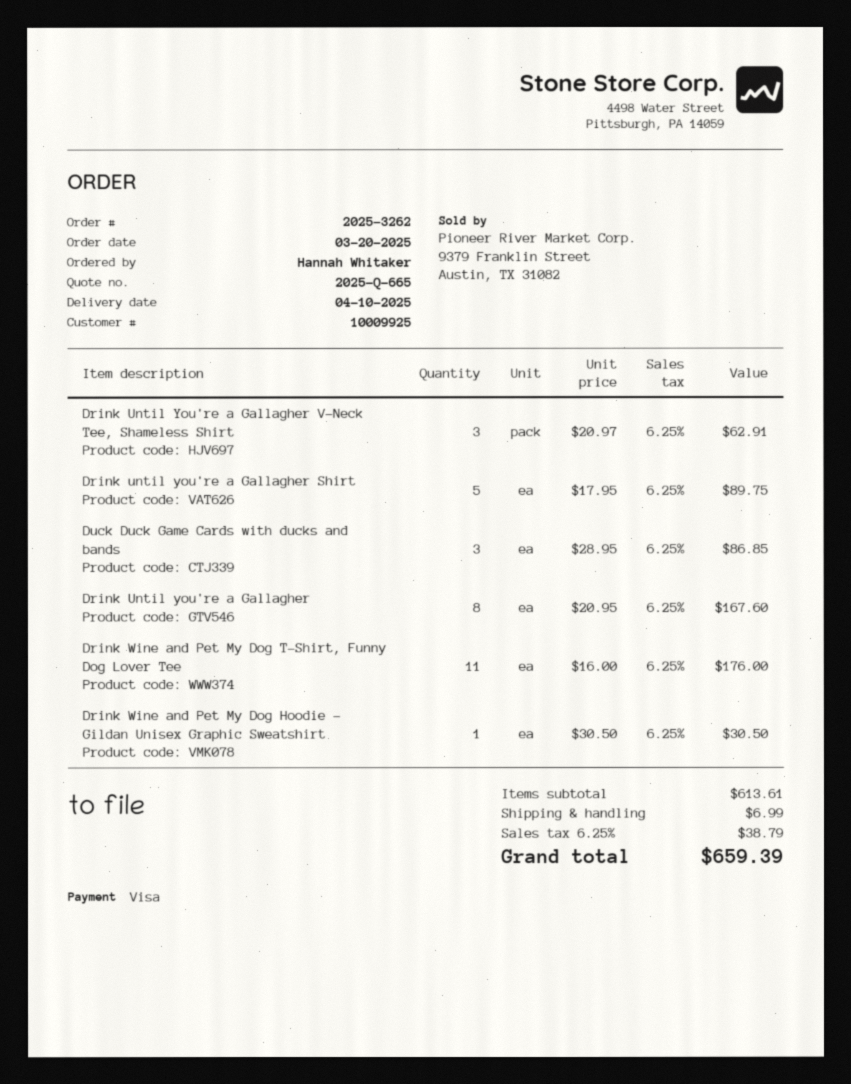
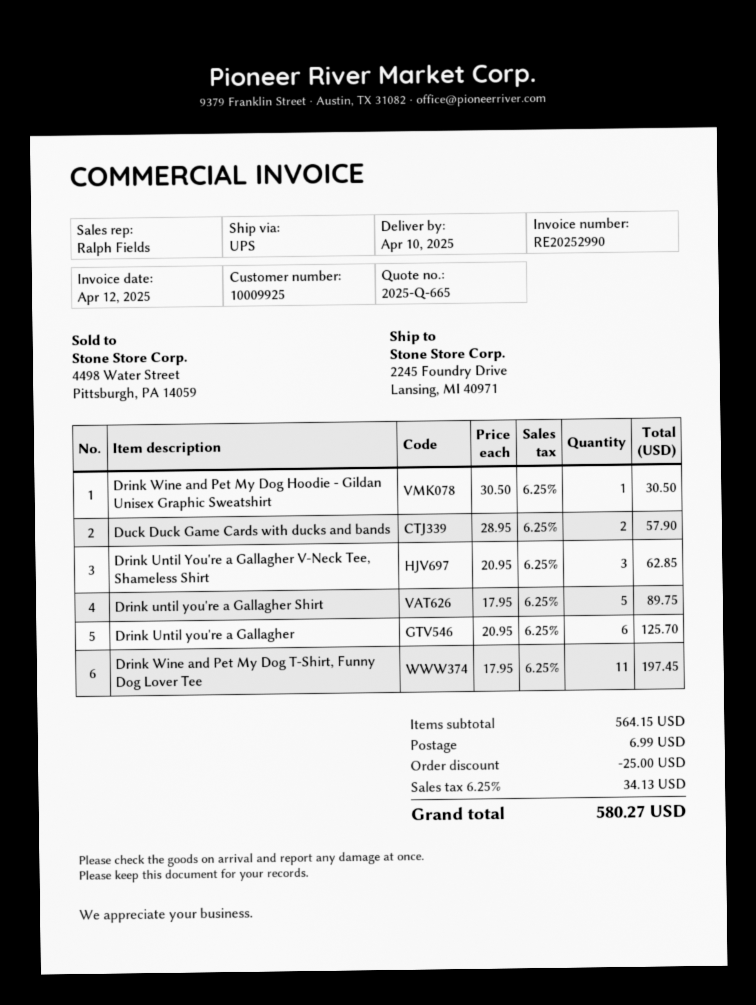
Drink Until You're a Gallagher V-Neck Tee, Shameless Shirt: 3 x 20.97 = 62.91 -> 3 x 20.95 = 62.85
Duck Duck Game Cards with ducks and bands: 3 x 28.95 = 86.85 -> 2 x 28.95 = 57.90
Drink Until you're a Gallagher: 8 x 20.95 = 167.60 -> 6 x 20.95 = 125.70
Drink Wine and Pet My Dog T-Shirt, Funny Dog Lover Tee: 11 x 16.00 = 176.00 -> 11 x 17.95 = 197.45
subtotal: 613.61 -> 564.15
discount: none -> 25.00
tax: 6.25% = 38.79 -> 6.25% = 34.13
total: 659.39 -> 580.27

